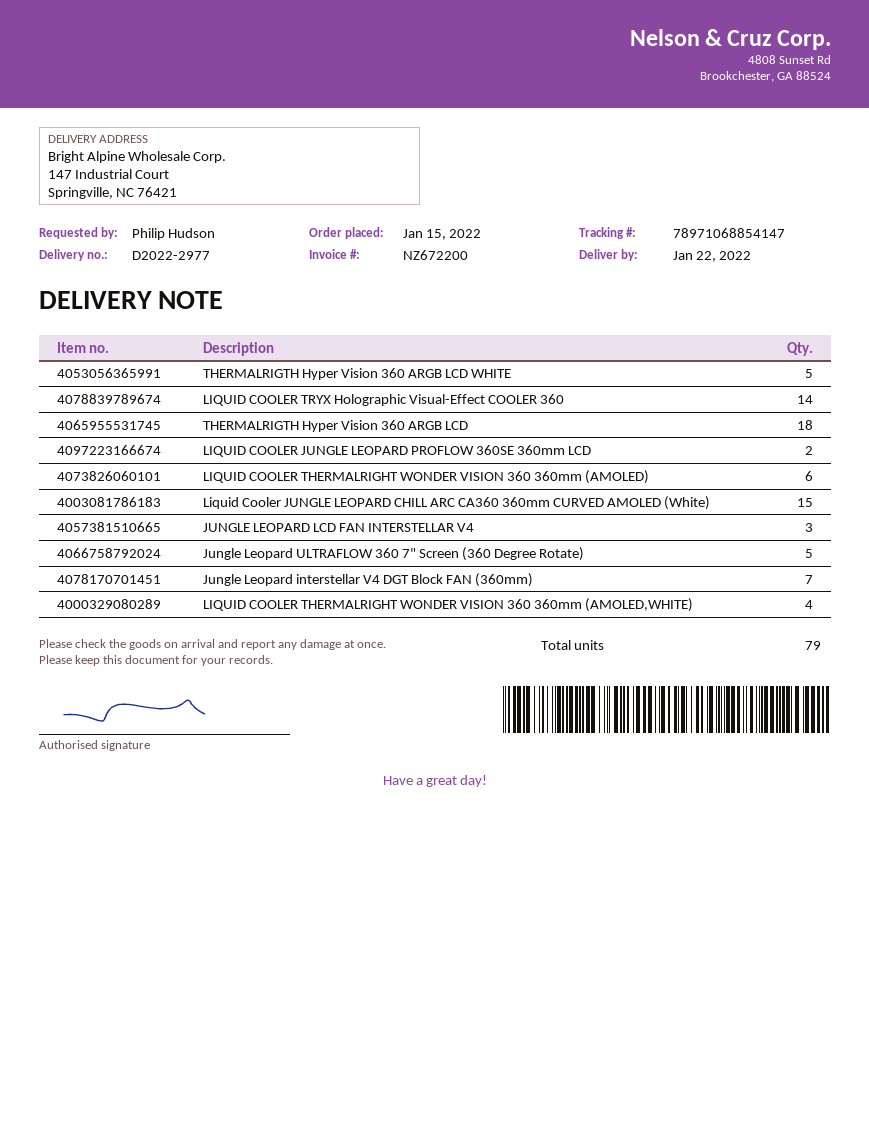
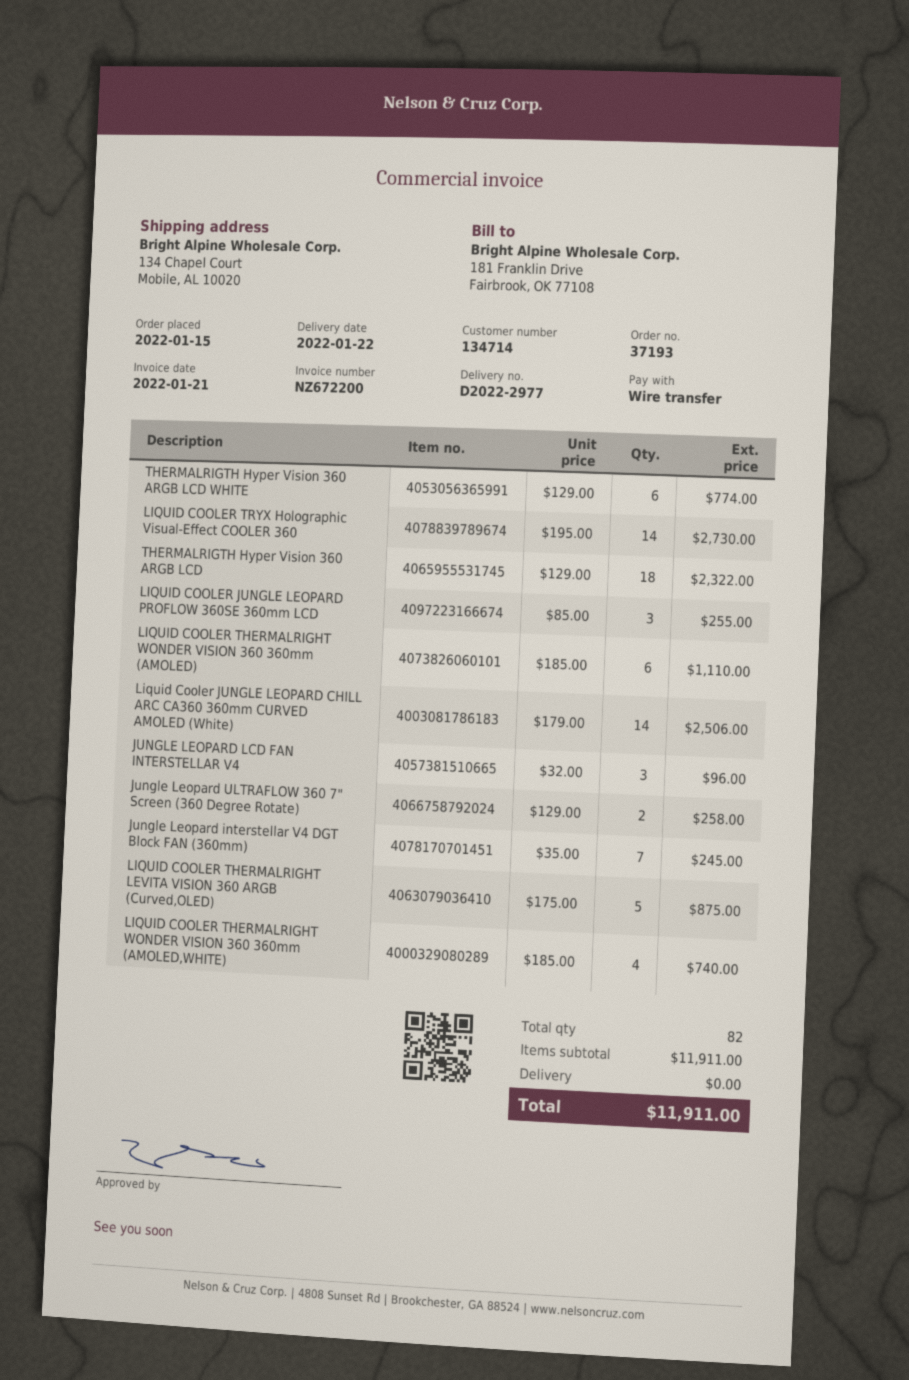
ship to: 147 Industrial Court, Springville, NC 76421 -> 134 Chapel Court, Mobile, AL 10020
THERMALRIGTH Hyper Vision 360 ARGB LCD WHITE: 5 -> 6
LIQUID COOLER JUNGLE LEOPARD PROFLOW 360SE 360mm LCD: 2 -> 3
Liquid Cooler JUNGLE LEOPARD CHILL ARC CA360 360mm CURVED AMOLED (White): 15 -> 14
Jungle Leopard ULTRAFLOW 360 7" Screen (360 Degree Rotate): 5 -> 2
LIQUID COOLER THERMALRIGHT LEVITA VISION 360 ARGB (Curved,OLED): none -> 5
total quantity: 79 -> 82

